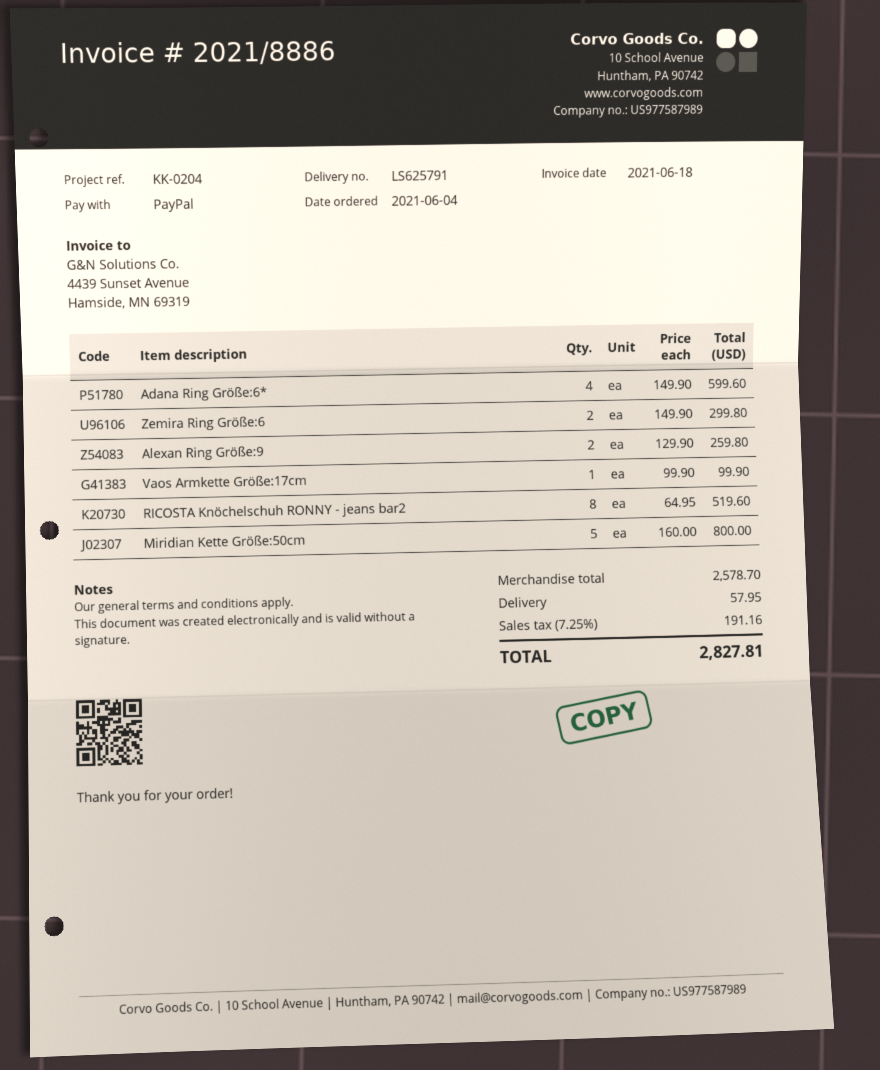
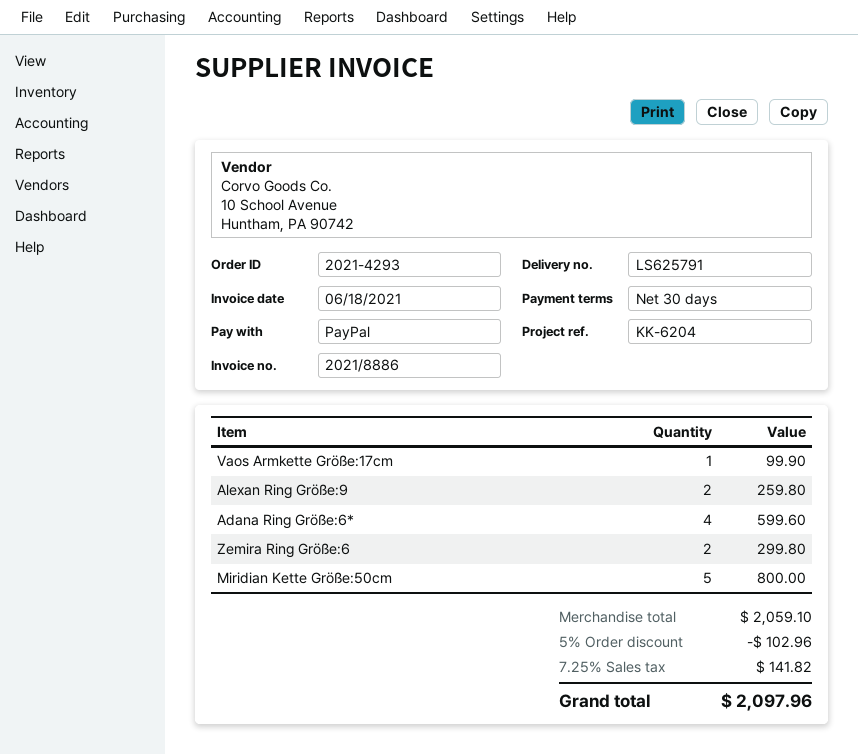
reference: KK-0204 -> KK-6204
RICOSTA Knöchelschuh RONNY - jeans bar2: 8 for 519.60 -> none
subtotal: 2578.70 -> 2059.10
discount: none -> 5% = 102.96
shipping: 57.95 -> none
tax: 7.25% = 191.16 -> 7.25% = 141.82
total: 2827.81 -> 2097.96

